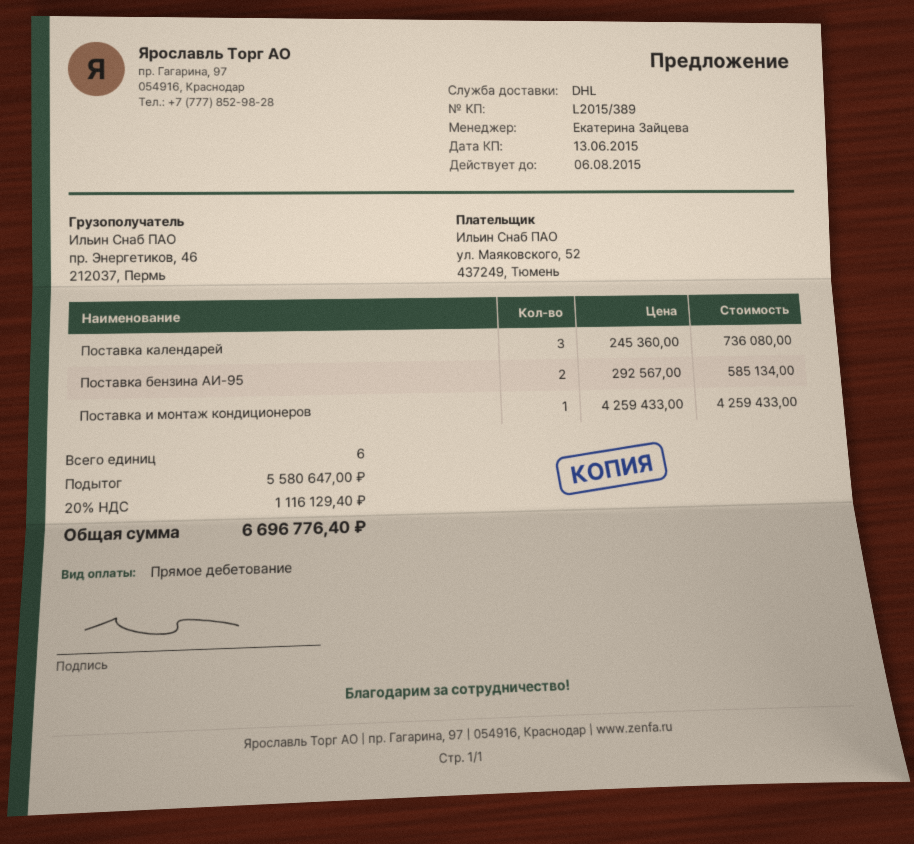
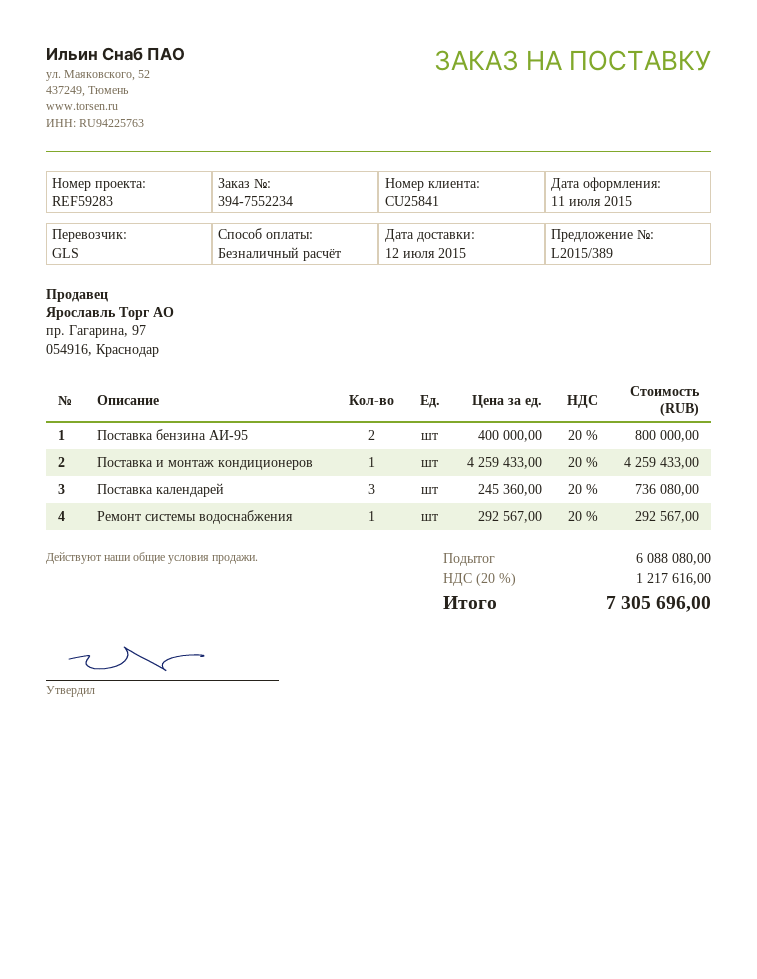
payment method: direct debit -> bank transfer
shipping method: DHL -> GLS
Поставка бензина АИ-95: 2 x 292567.00 = 585134.00 -> 2 x 400000.00 = 800000.00
Ремонт системы водоснабжения: none -> 1 x 292567.00 = 292567.00
subtotal: 5580647.00 -> 6088080.00
tax: 20% = 1116129.40 -> 20% = 1217616.00
total: 6696776.40 -> 7305696.00

